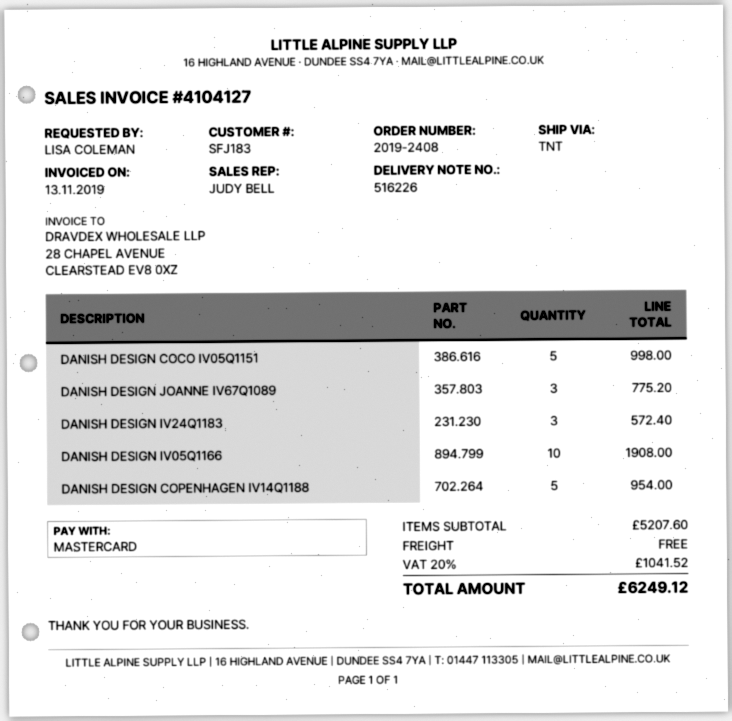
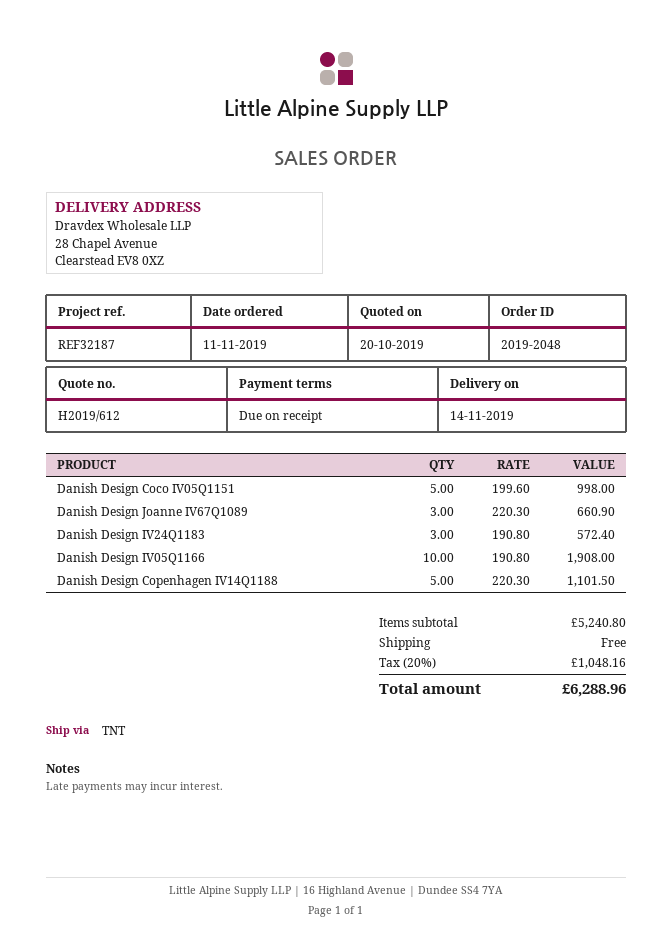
order number: 2019-2408 -> 2019-2048
DANISH DESIGN JOANNE IV67Q1089: 3 for 775.20 -> 3 for 660.90
DANISH DESIGN COPENHAGEN IV14Q1188: 5 for 954.00 -> 5 for 1101.50
subtotal: 5207.60 -> 5240.80
tax: 20% = 1041.52 -> 20% = 1048.16
total: 6249.12 -> 6288.96

